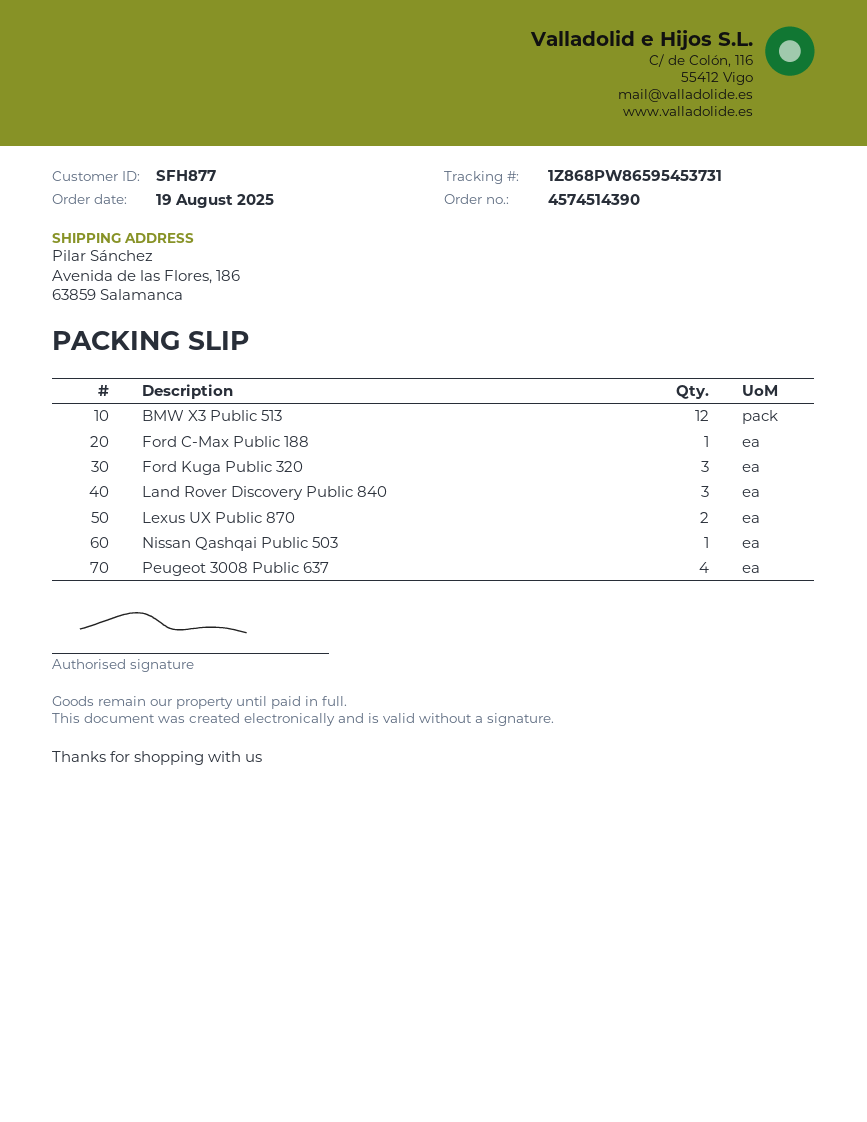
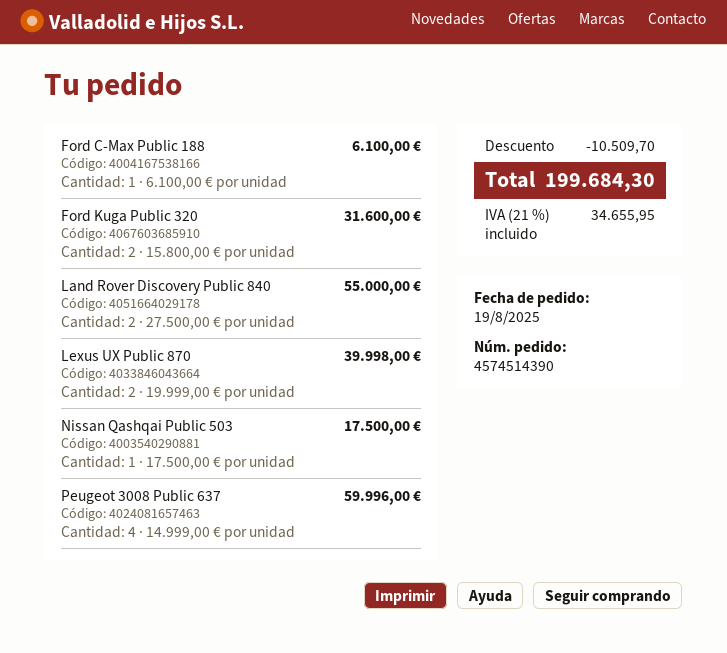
BMW X3 Public 513: 12 -> none
Ford Kuga Public 320: 3 -> 2
Land Rover Discovery Public 840: 3 -> 2

